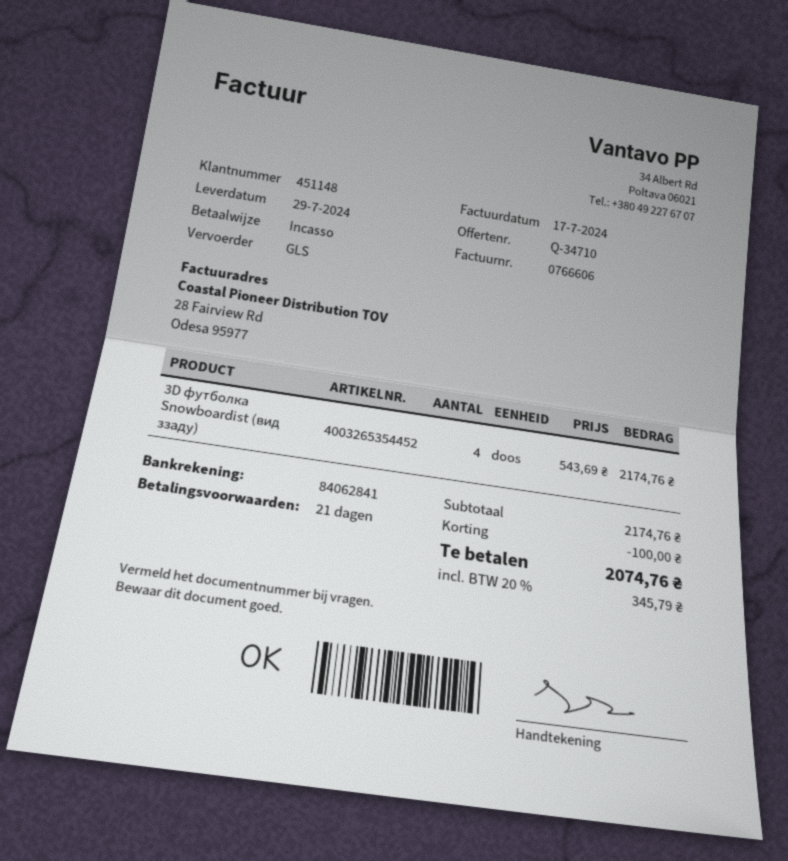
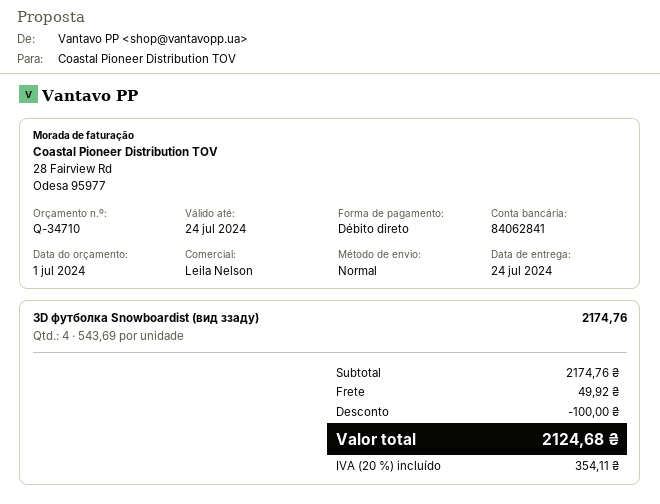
delivery date: 2024-07-29 -> 2024-07-24
shipping method: GLS -> standard
shipping: none -> 49.92
tax: 20% = 345.79 -> 20% = 354.11
total: 2074.76 -> 2124.68

